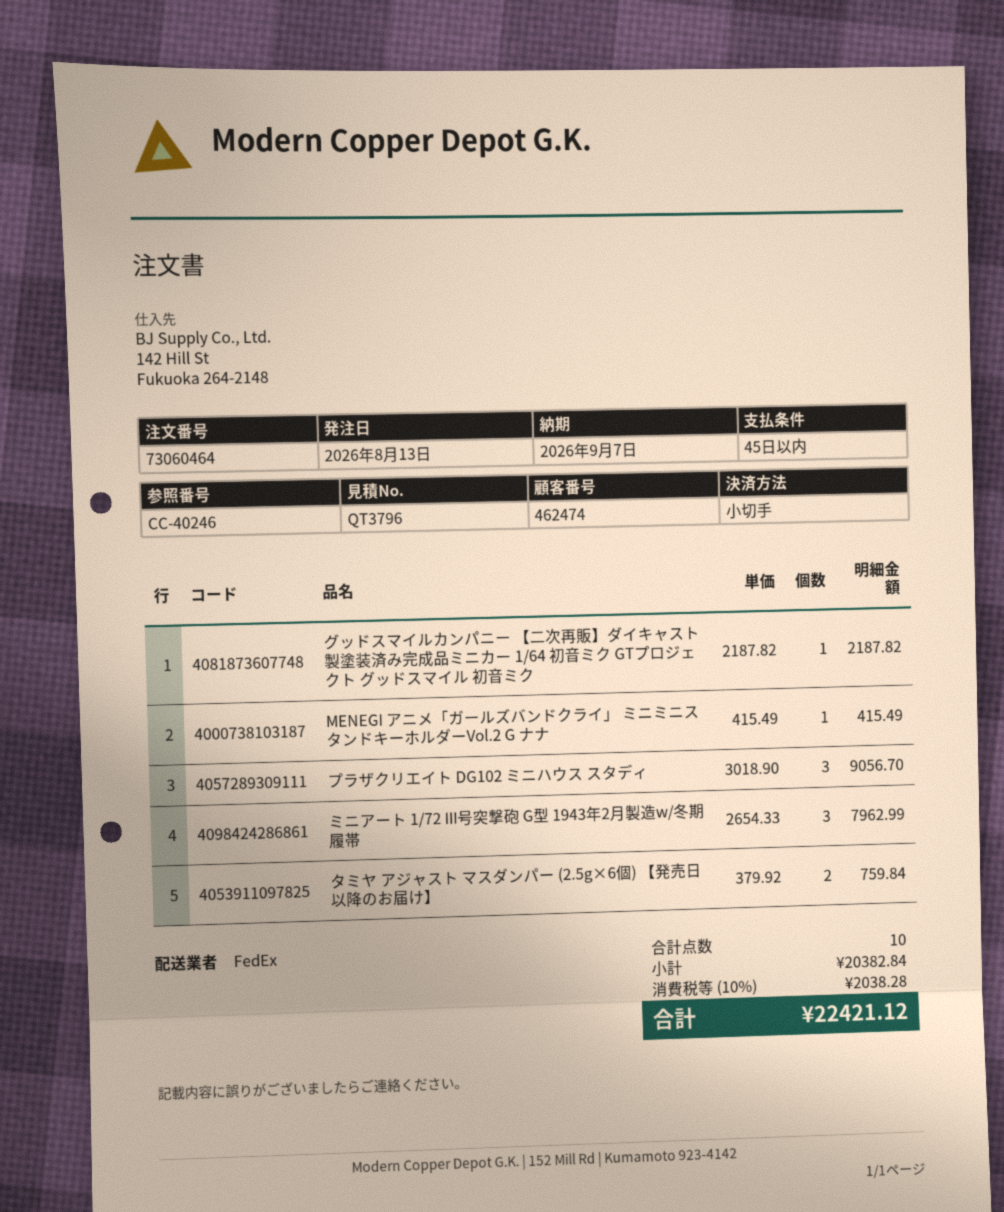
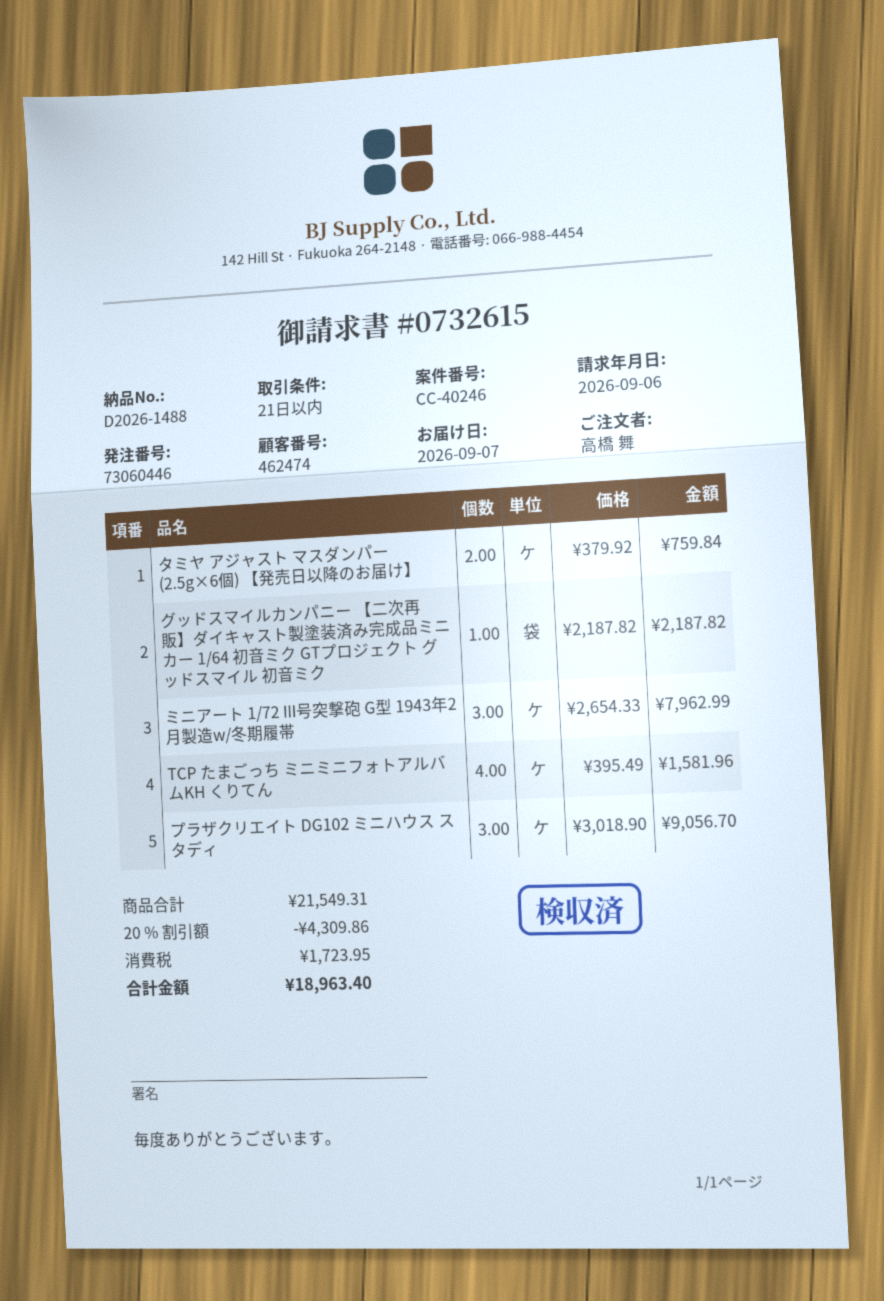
order number: 73060464 -> 73060446
payment terms: 45 days -> 21 days
MENEGI アニメ「ガールズバンドクライ」 ミニミニスタンドキーホルダーVol.2 G ナナ: 1 x 415.49 = 415.49 -> none
TCP たまごっち ミニミニフォトアルバムKH くりてん: none -> 4 x 395.49 = 1581.96
subtotal: 20382.84 -> 21549.31
discount: none -> 20% = 4309.86
tax: 2038.28 -> 1723.95
total: 22421.12 -> 18963.40

